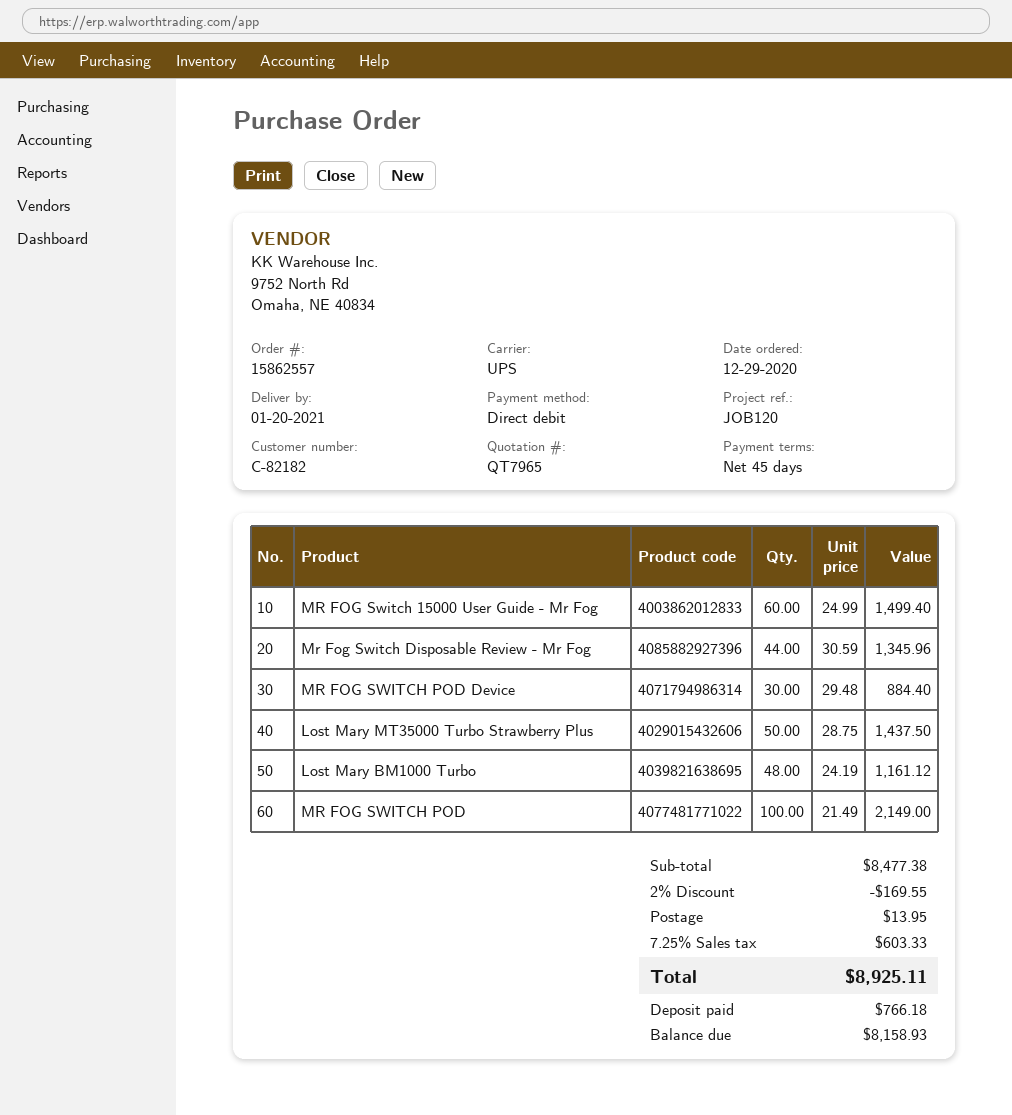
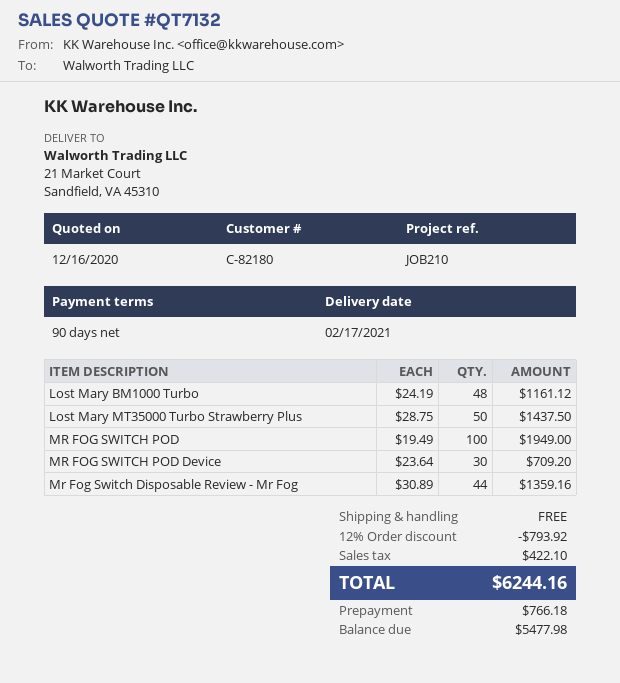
quote number: QT7965 -> QT7132
delivery date: 2021-01-20 -> 2021-02-17
payment terms: 45 days -> 90 days
customer number: C-82182 -> C-82180
reference: JOB120 -> JOB210
MR FOG Switch 15000 User Guide - Mr Fog: 60 x 24.99 = 1499.40 -> none
Mr Fog Switch Disposable Review - Mr Fog: 44 x 30.59 = 1345.96 -> 44 x 30.89 = 1359.16
MR FOG SWITCH POD Device: 30 x 29.48 = 884.40 -> 30 x 23.64 = 709.20
MR FOG SWITCH POD: 100 x 21.49 = 2149.00 -> 100 x 19.49 = 1949.00
discount: 2% = 169.55 -> 12% = 793.92
shipping: 13.95 -> 0.00
tax: 603.33 -> 422.10
total: 8925.11 -> 6244.16
balance: 8158.93 -> 5477.98

